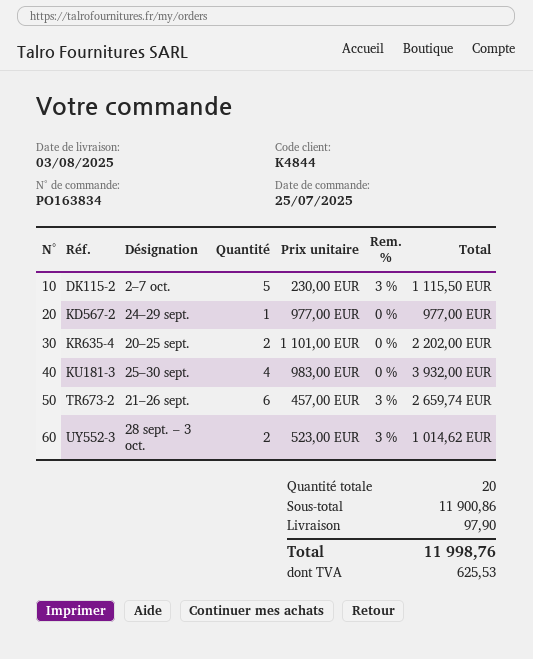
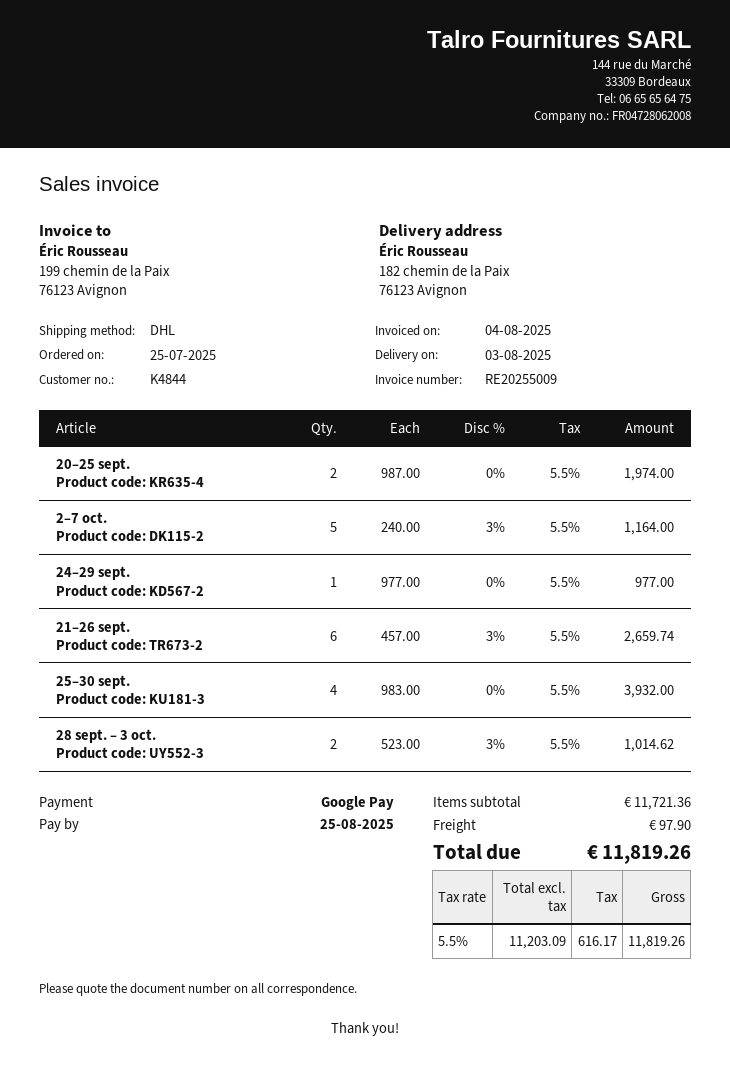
2–7 oct.: 5 x 230.00 - 3% = 1115.50 -> 5 x 240.00 - 3% = 1164.00
20–25 sept.: 2 x 1101.00 = 2202.00 -> 2 x 987.00 = 1974.00
subtotal: 11900.86 -> 11721.36
tax: 625.53 -> 616.17
total: 11998.76 -> 11819.26

